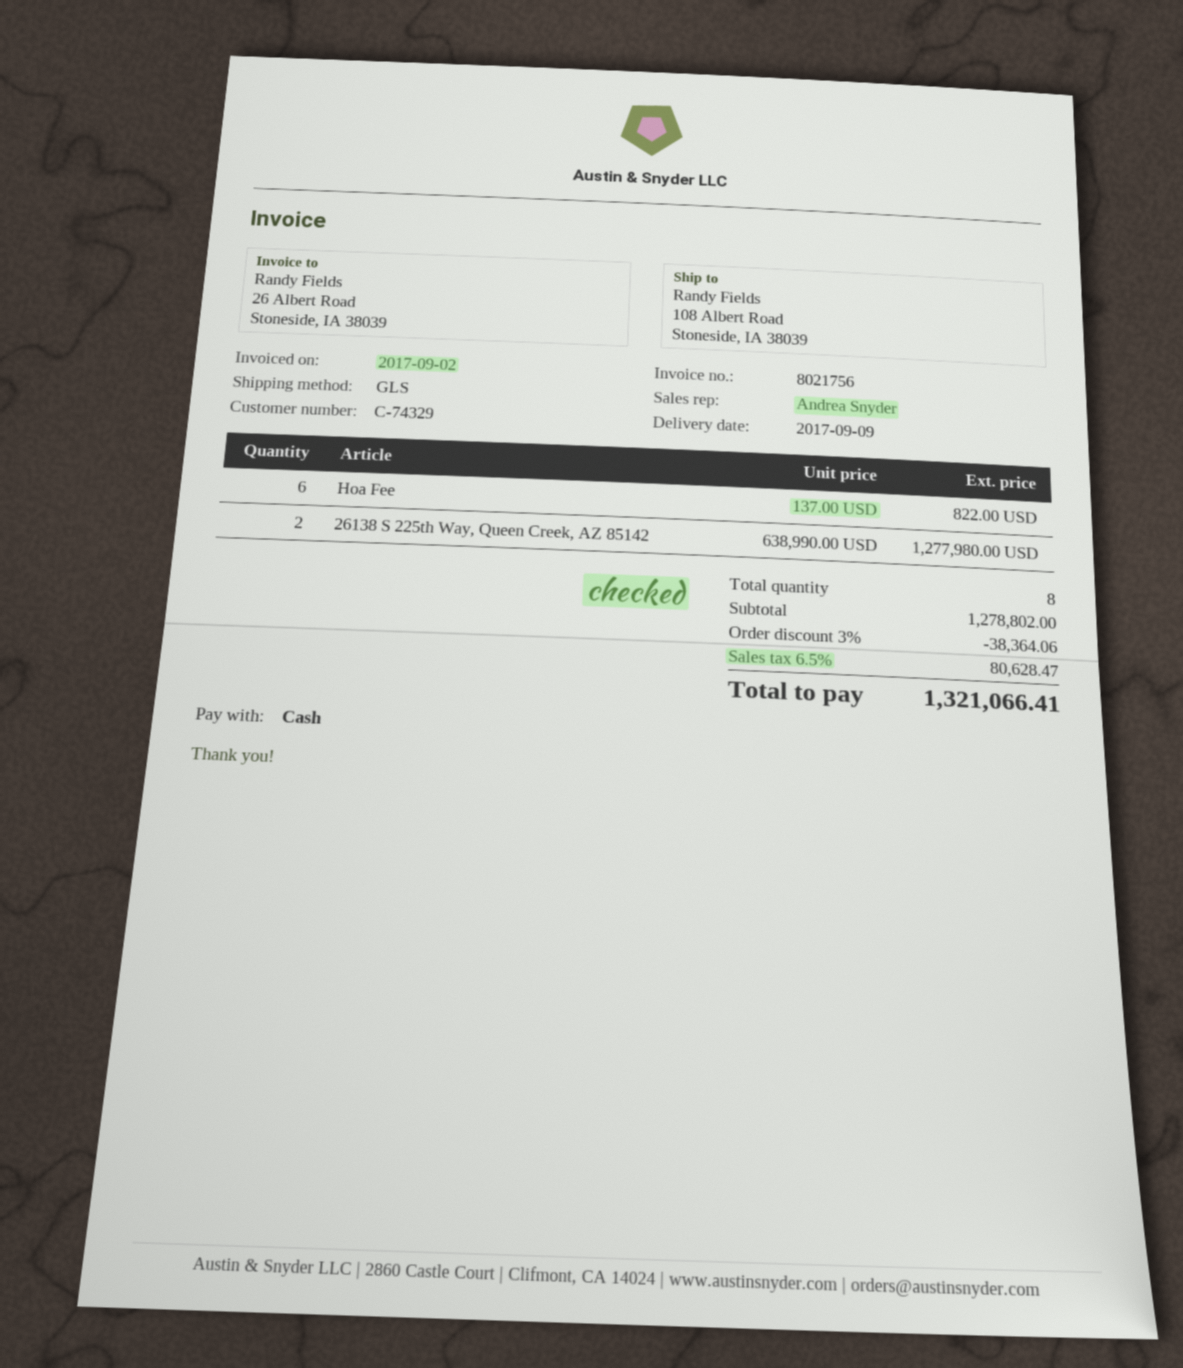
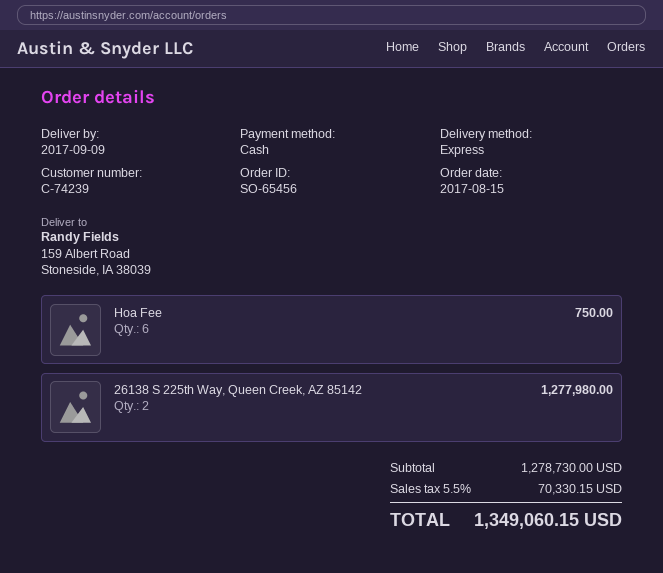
customer number: C-74329 -> C-74239
shipping method: GLS -> express
ship to: 108 Albert Road, Stoneside, IA 38039 -> 159 Albert Road, Stoneside, IA 38039
Hoa Fee: 6 for 822.00 -> 6 for 750.00
subtotal: 1278802.00 -> 1278730.00
discount: 3% = 38364.06 -> none
tax: 6.5% = 80628.47 -> 5.5% = 70330.15
total: 1321066.41 -> 1349060.15

